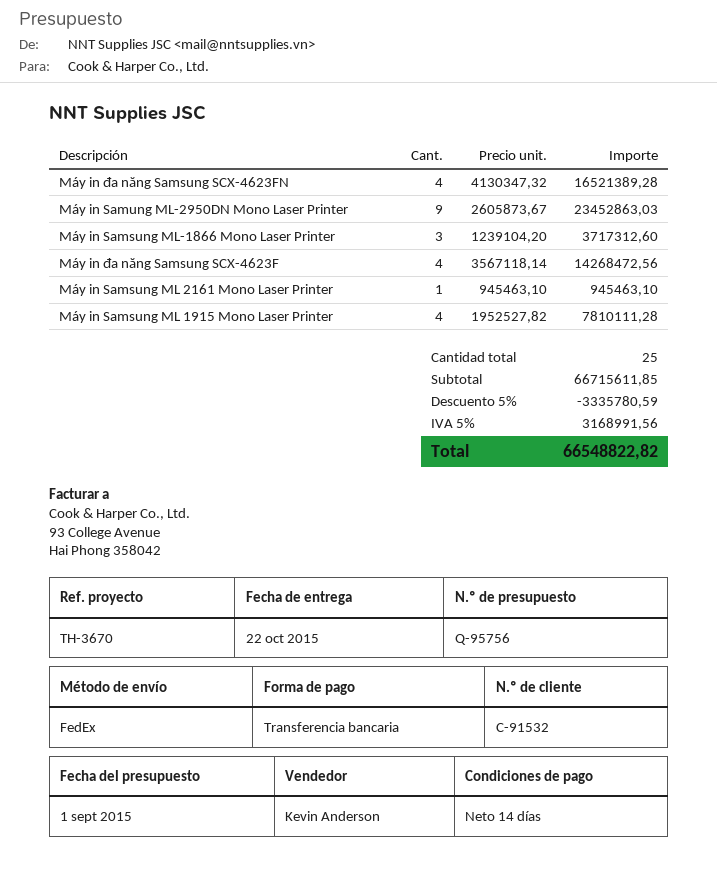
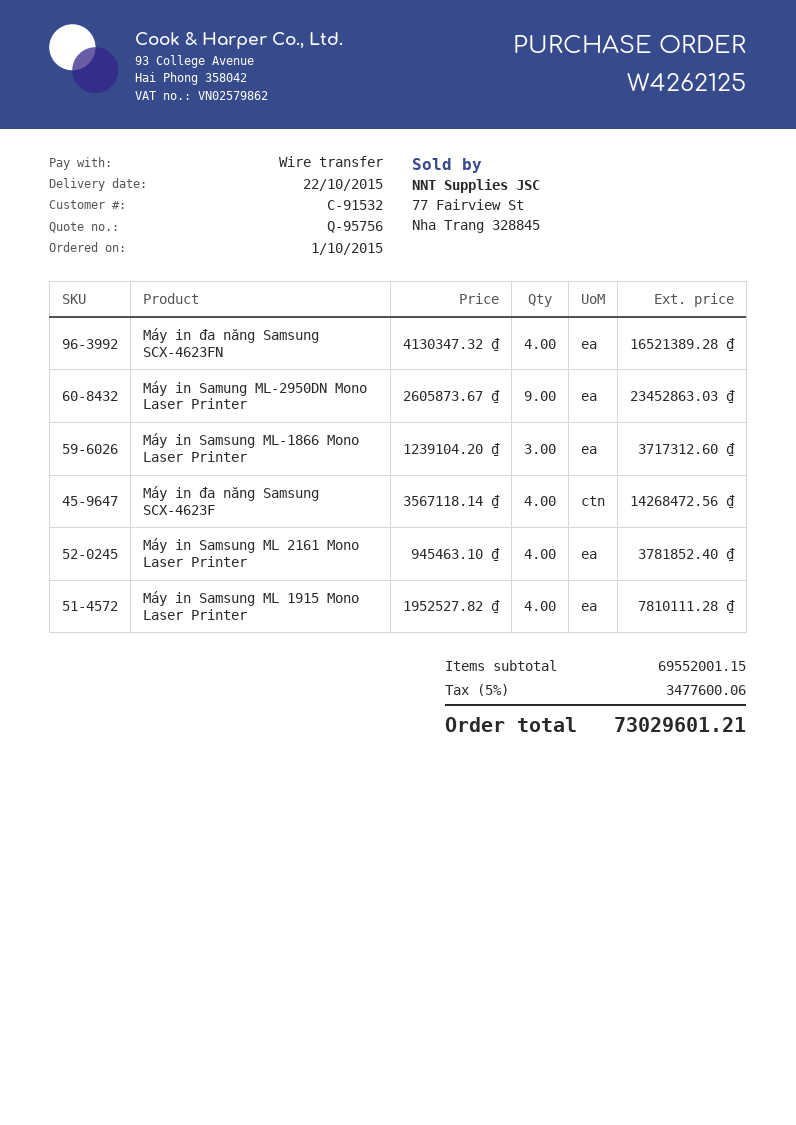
Máy in Samsung ML 2161 Mono Laser Printer: 1 x 945463.10 = 945463.10 -> 4 x 945463.10 = 3781852.40
subtotal: 66715611.85 -> 69552001.15
discount: 5% = 3335780.59 -> none
tax: 5% = 3168991.56 -> 5% = 3477600.06
total: 66548822.82 -> 73029601.21

